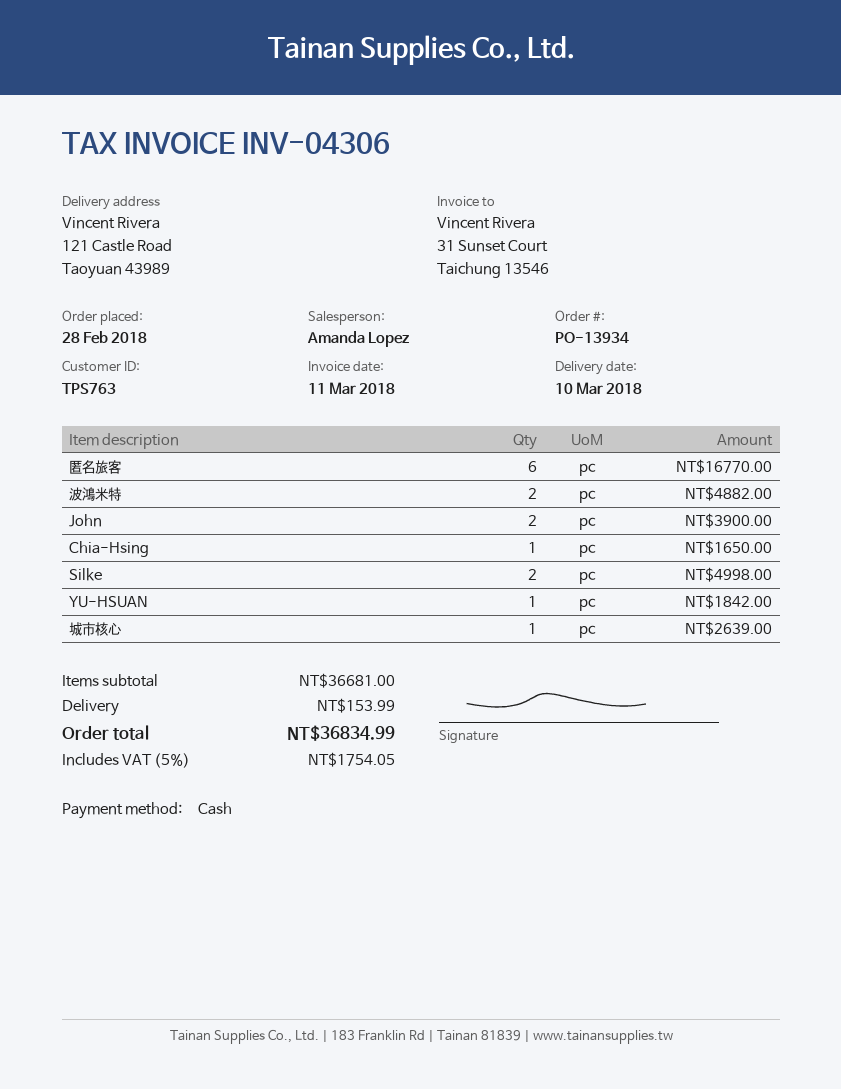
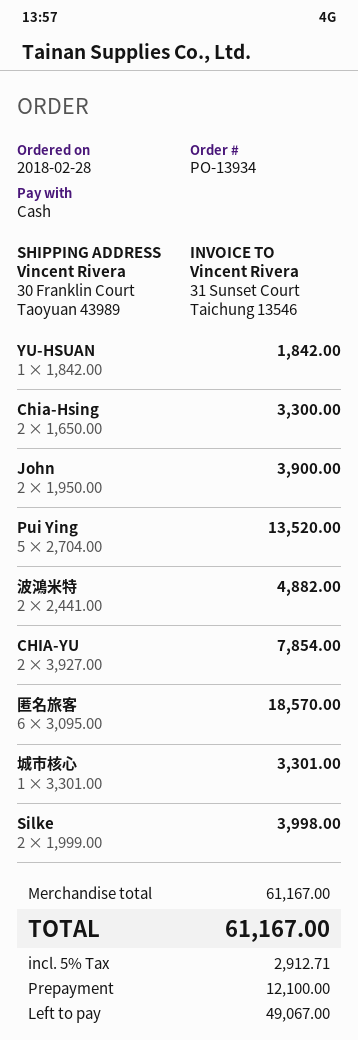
ship to: 121 Castle Road, Taoyuan 43989 -> 30 Franklin Court, Taoyuan 43989
匿名旅客: 6 for 16770.00 -> 6 for 18570.00
Chia-Hsing: 1 for 1650.00 -> 2 for 3300.00
Silke: 2 for 4998.00 -> 2 for 3998.00
城市核心: 1 for 2639.00 -> 1 for 3301.00
Pui Ying: none -> 5 for 13520.00
CHIA-YU: none -> 2 for 7854.00
subtotal: 36681.00 -> 61167.00
shipping: 153.99 -> none
tax: 5% = 1754.05 -> 5% = 2912.71
total: 36834.99 -> 61167.00

